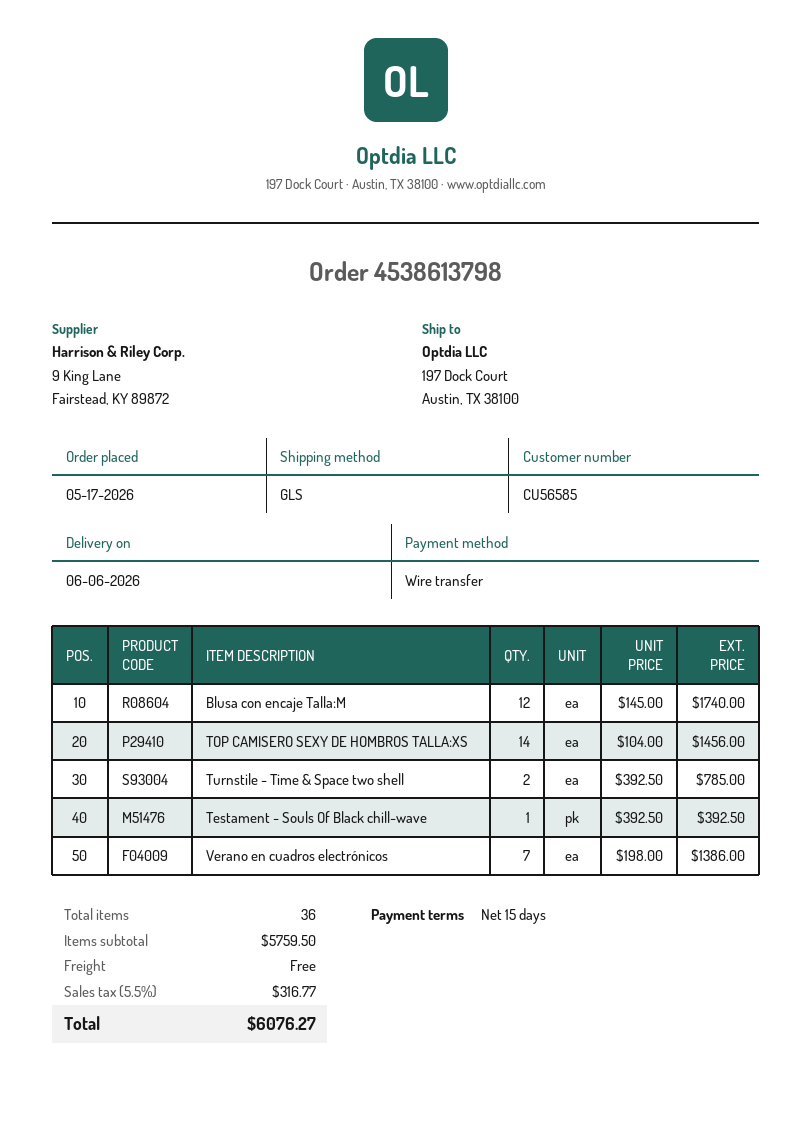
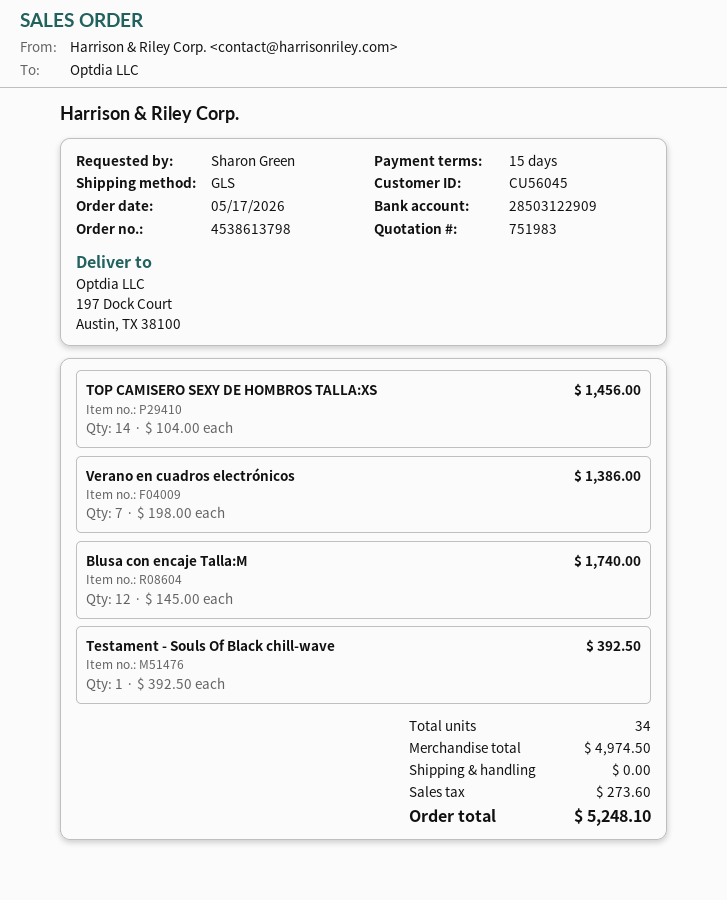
customer number: CU56585 -> CU56045
Turnstile - Time & Space two shell: 2 x 392.50 = 785.00 -> none
total quantity: 36 -> 34
subtotal: 5759.50 -> 4974.50
tax: 316.77 -> 273.60
total: 6076.27 -> 5248.10

